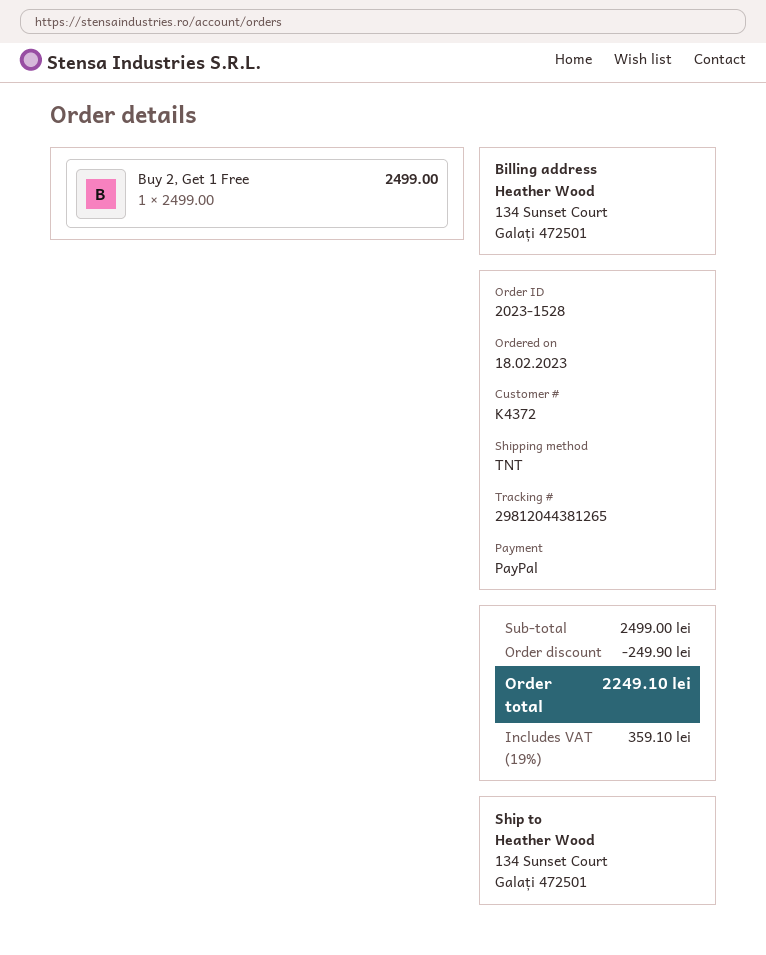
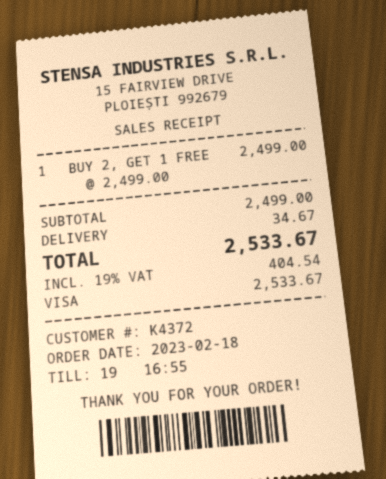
payment method: PayPal -> Visa
discount: 249.90 -> none
shipping: none -> 34.67
tax: 19% = 359.10 -> 19% = 404.54
total: 2249.10 -> 2533.67

